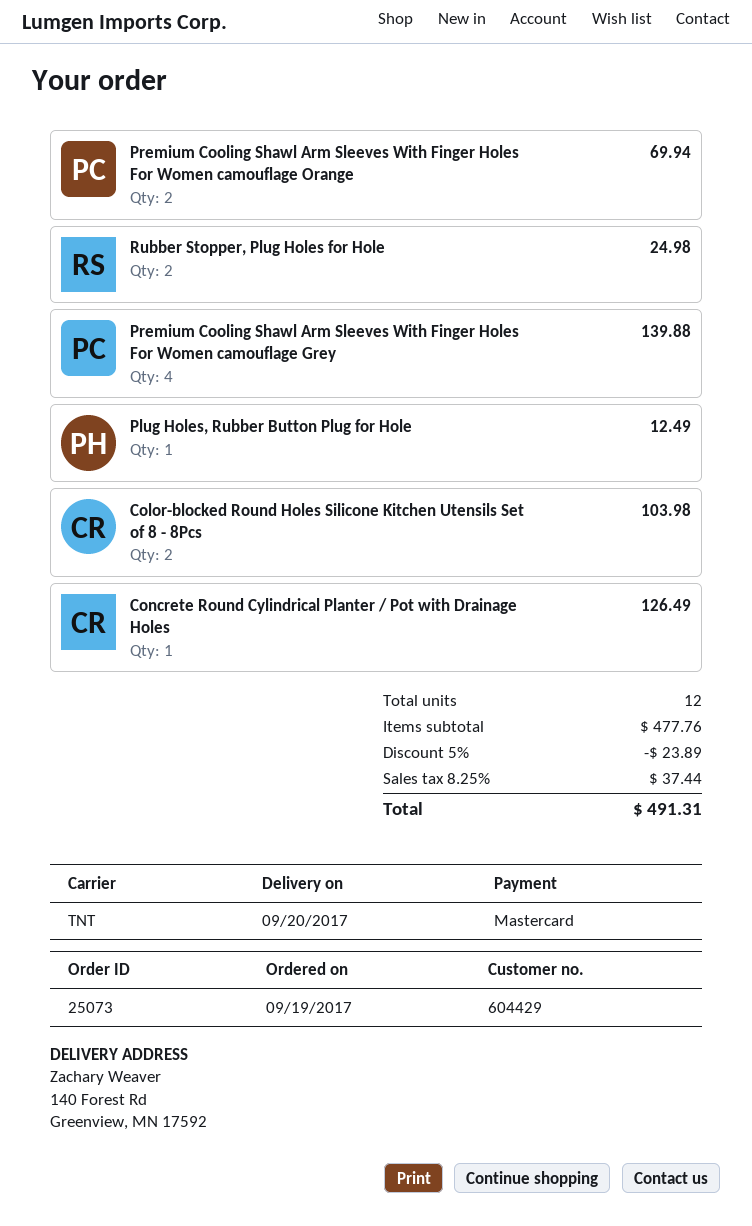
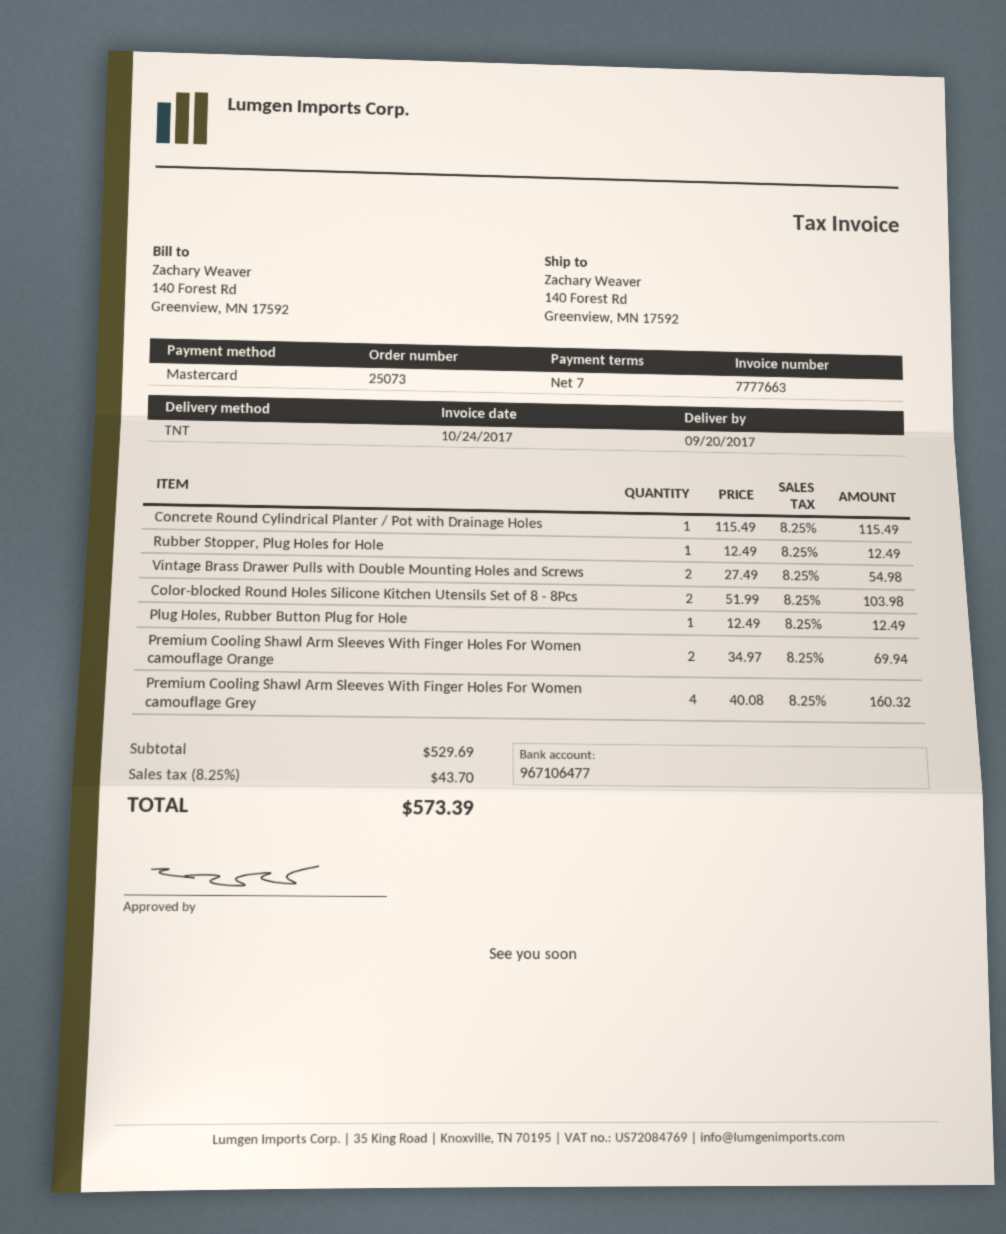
Rubber Stopper, Plug Holes for Hole: 2 for 24.98 -> 1 for 12.49
Premium Cooling Shawl Arm Sleeves With Finger Holes For Women camouflage Grey: 4 for 139.88 -> 4 for 160.32
Concrete Round Cylindrical Planter / Pot with Drainage Holes: 1 for 126.49 -> 1 for 115.49
Vintage Brass Drawer Pulls with Double Mounting Holes and Screws: none -> 2 for 54.98
subtotal: 477.76 -> 529.69
discount: 5% = 23.89 -> none
tax: 8.25% = 37.44 -> 8.25% = 43.70
total: 491.31 -> 573.39

